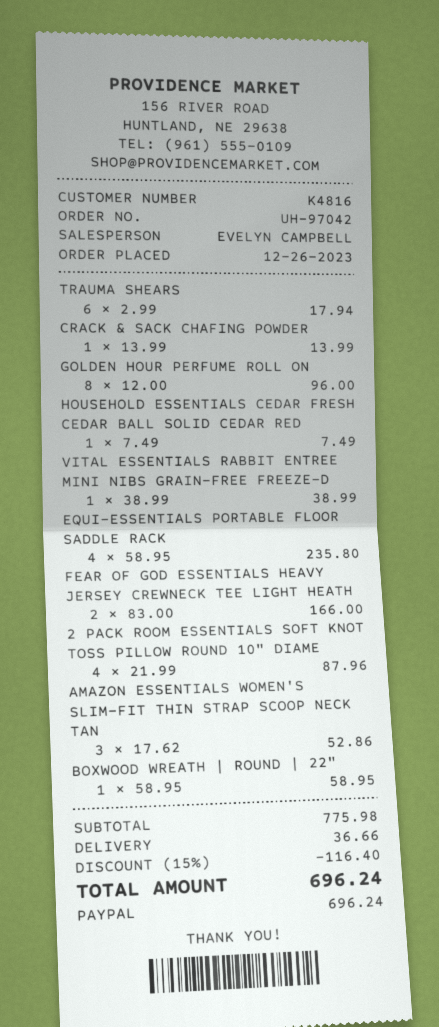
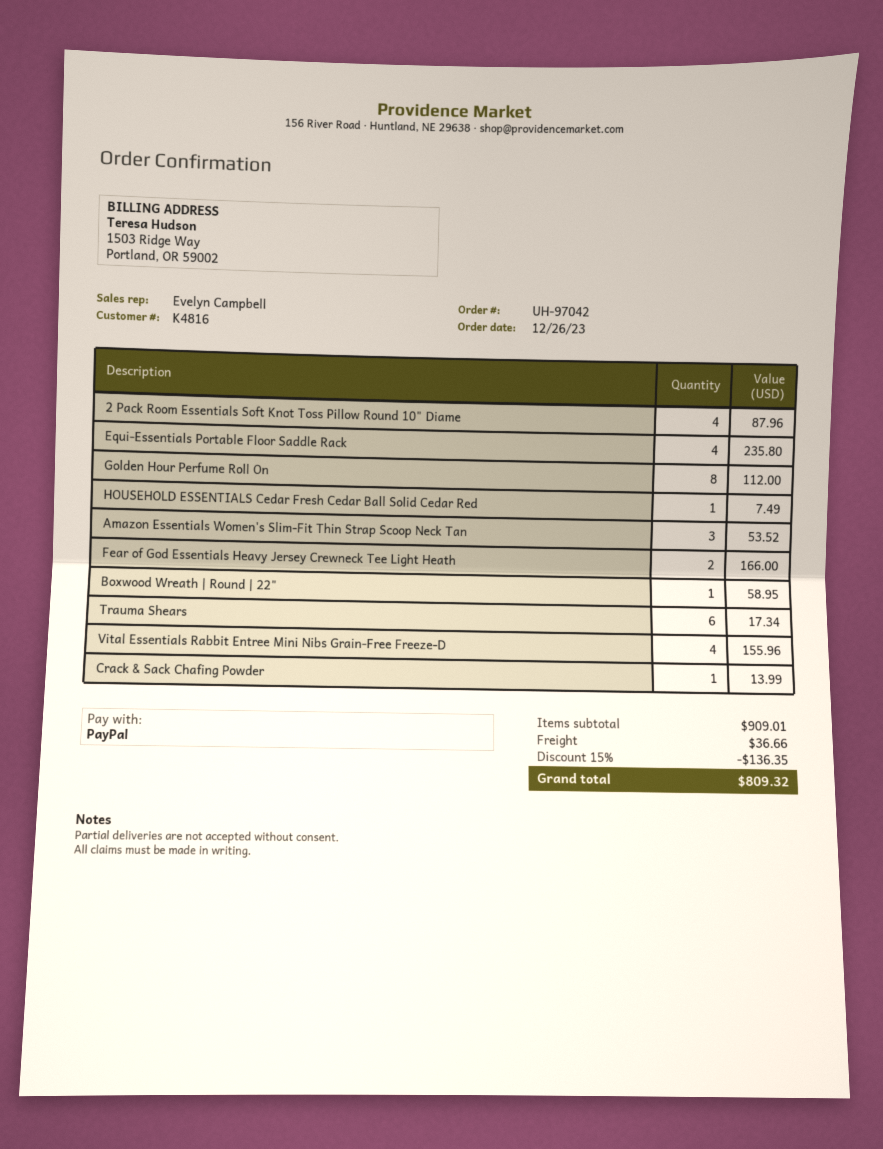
TRAUMA SHEARS: 6 for 17.94 -> 6 for 17.34
GOLDEN HOUR PERFUME ROLL ON: 8 for 96.00 -> 8 for 112.00
VITAL ESSENTIALS RABBIT ENTREE MINI NIBS GRAIN-FREE FREEZE-D: 1 for 38.99 -> 4 for 155.96
AMAZON ESSENTIALS WOMEN'S SLIM-FIT THIN STRAP SCOOP NECK TAN: 3 for 52.86 -> 3 for 53.52
subtotal: 775.98 -> 909.01
discount: 15% = 116.40 -> 15% = 136.35
total: 696.24 -> 809.32

